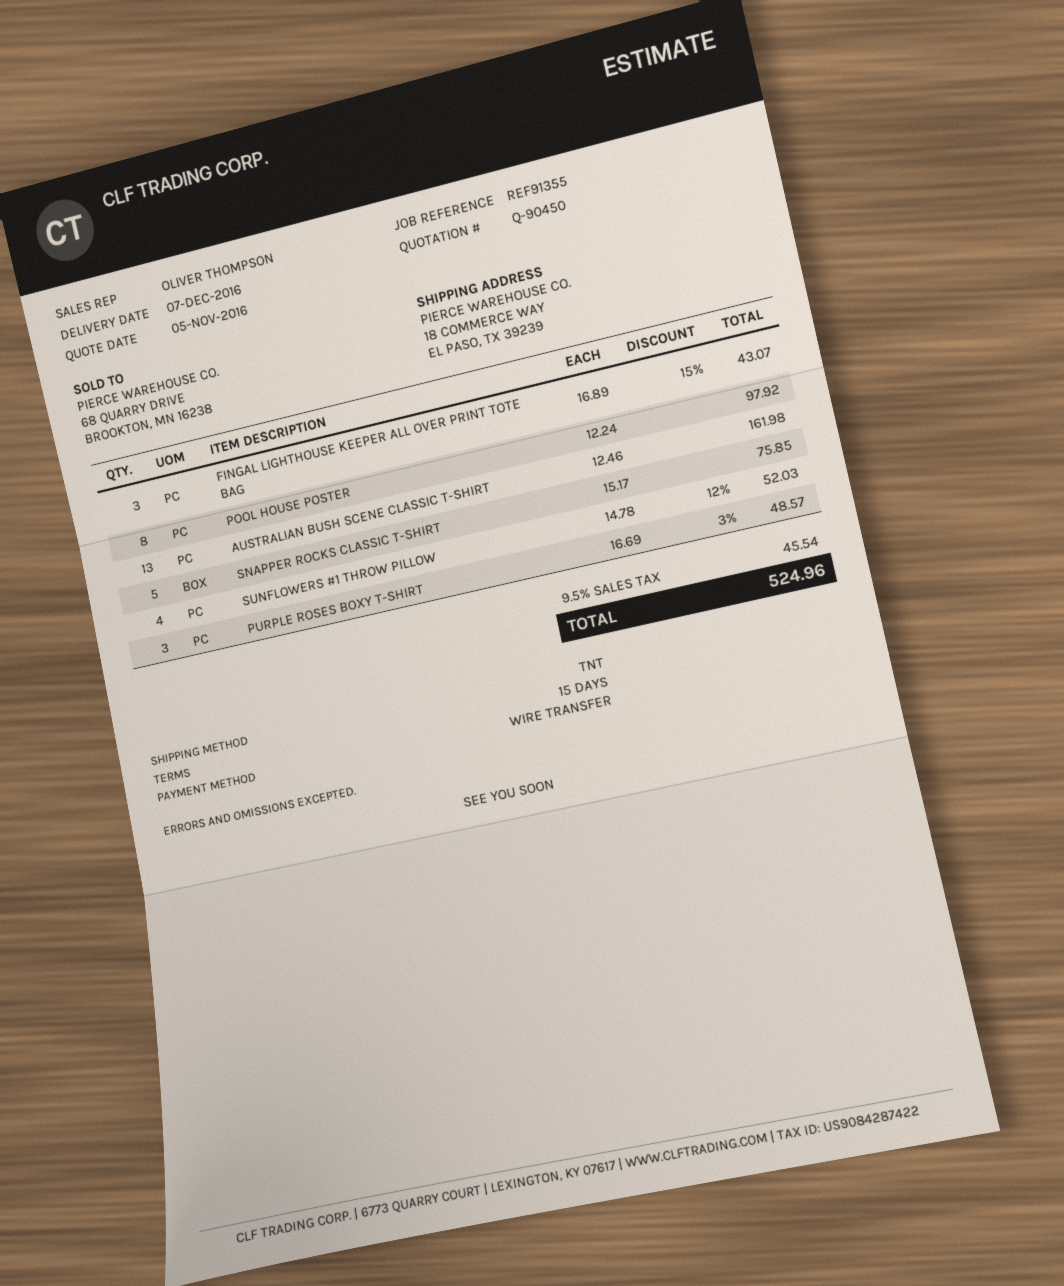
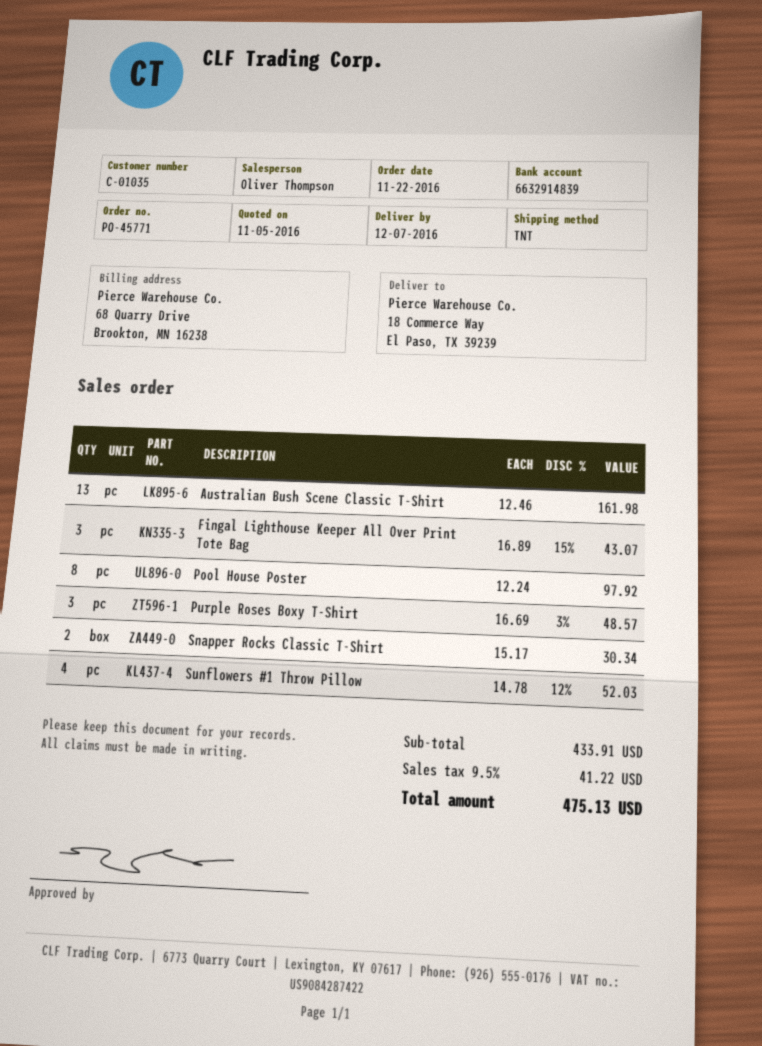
SNAPPER ROCKS CLASSIC T-SHIRT: 5 x 15.17 = 75.85 -> 2 x 15.17 = 30.34
tax: 9.5% = 45.54 -> 9.5% = 41.22
total: 524.96 -> 475.13

